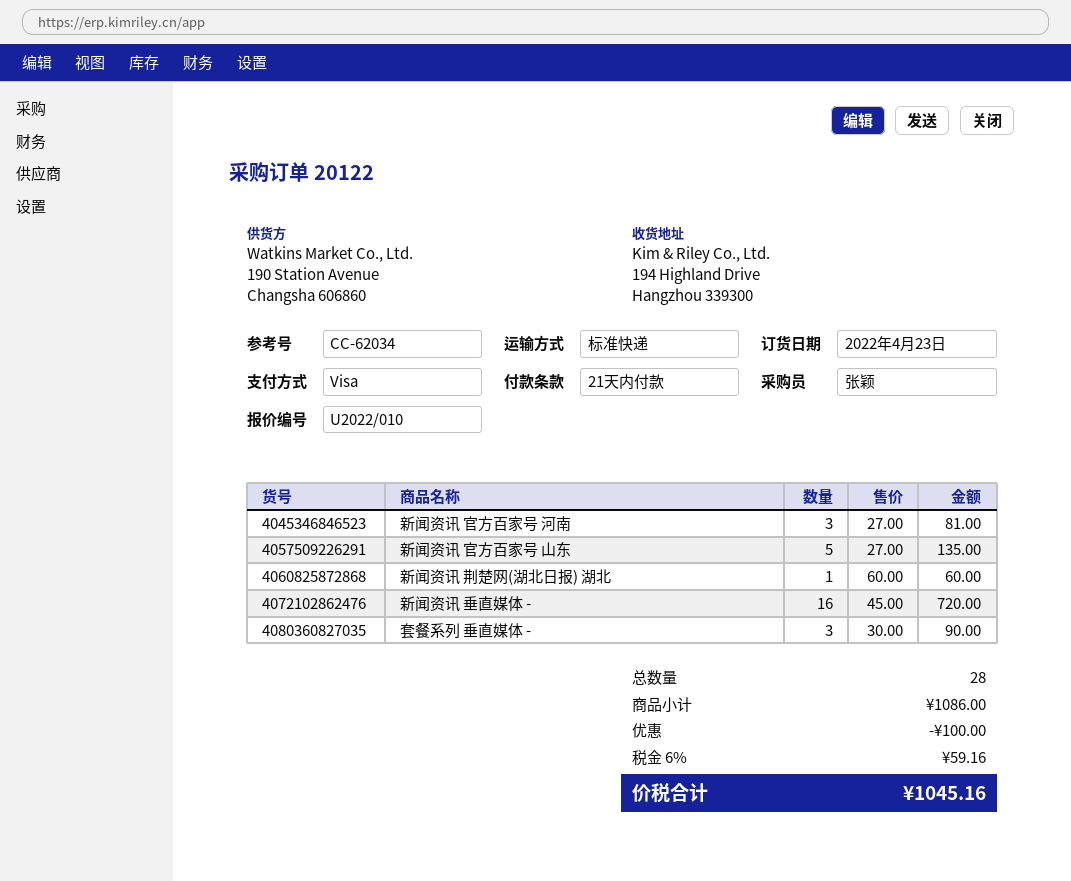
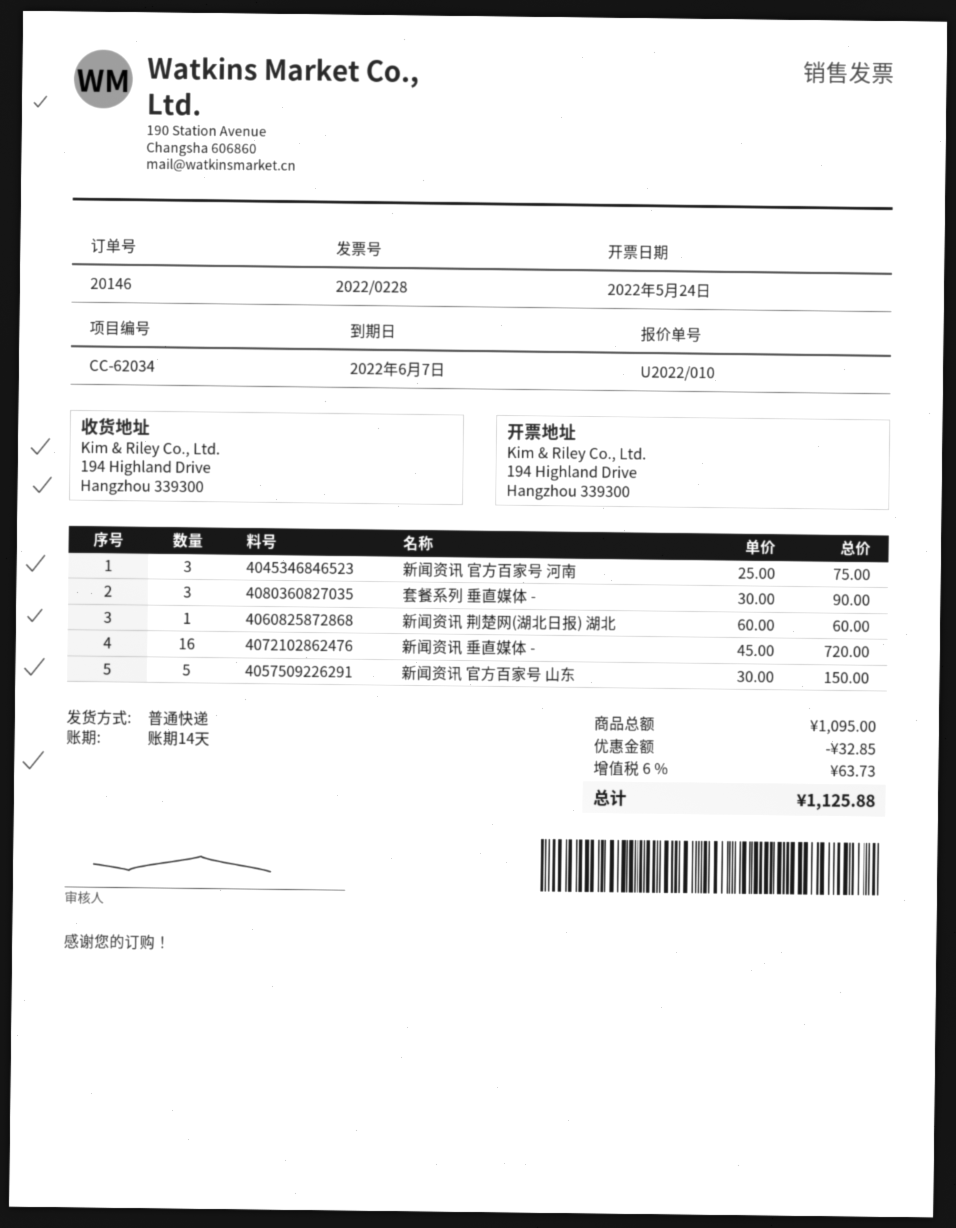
order number: 20122 -> 20146
payment terms: 21 days -> 14 days
新闻资讯 官方百家号 河南: 3 x 27.00 = 81.00 -> 3 x 25.00 = 75.00
新闻资讯 官方百家号 山东: 5 x 27.00 = 135.00 -> 5 x 30.00 = 150.00
subtotal: 1086.00 -> 1095.00
discount: 100.00 -> 32.85
tax: 6% = 59.16 -> 6% = 63.73
total: 1045.16 -> 1125.88

